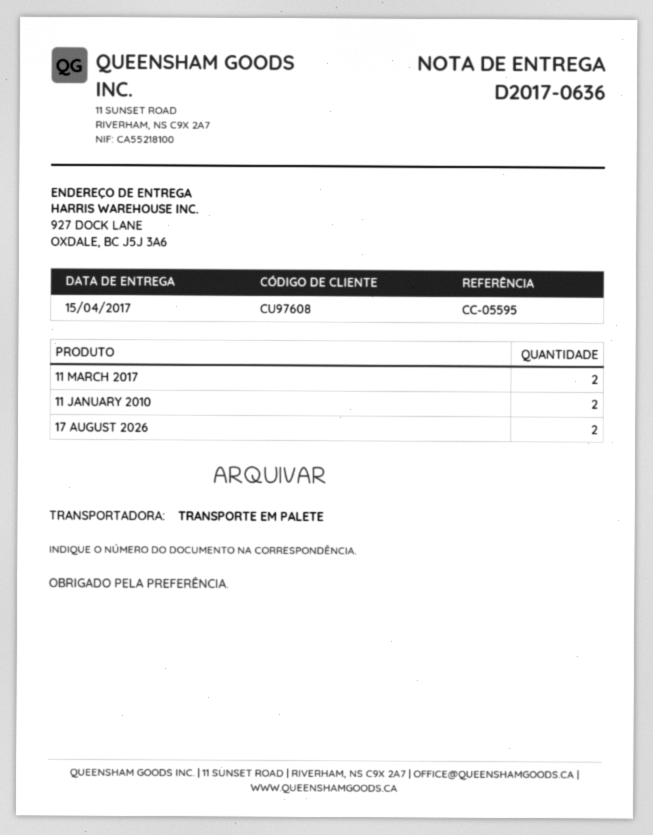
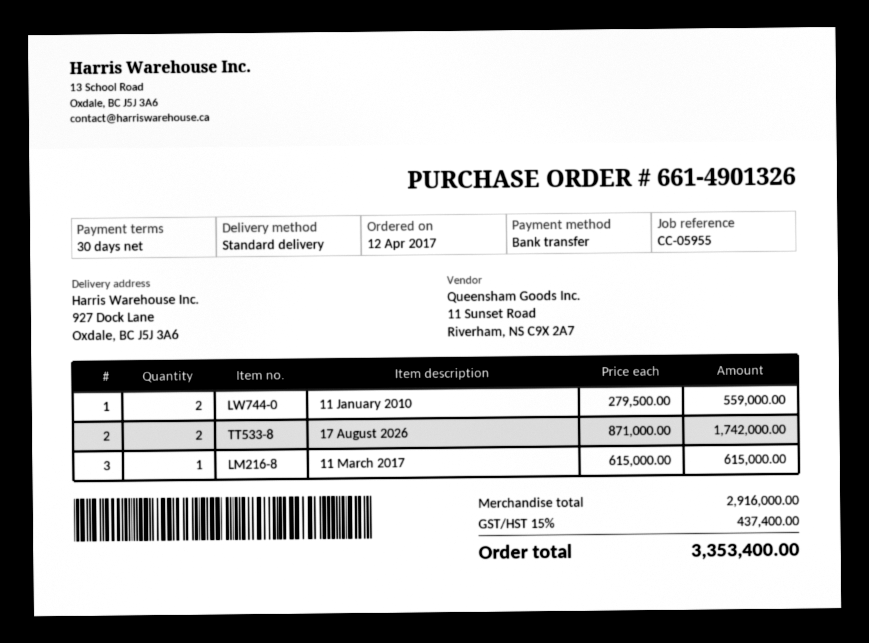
reference: CC-05595 -> CC-05955
shipping method: pallet freight -> standard
11 MARCH 2017: 2 -> 1

